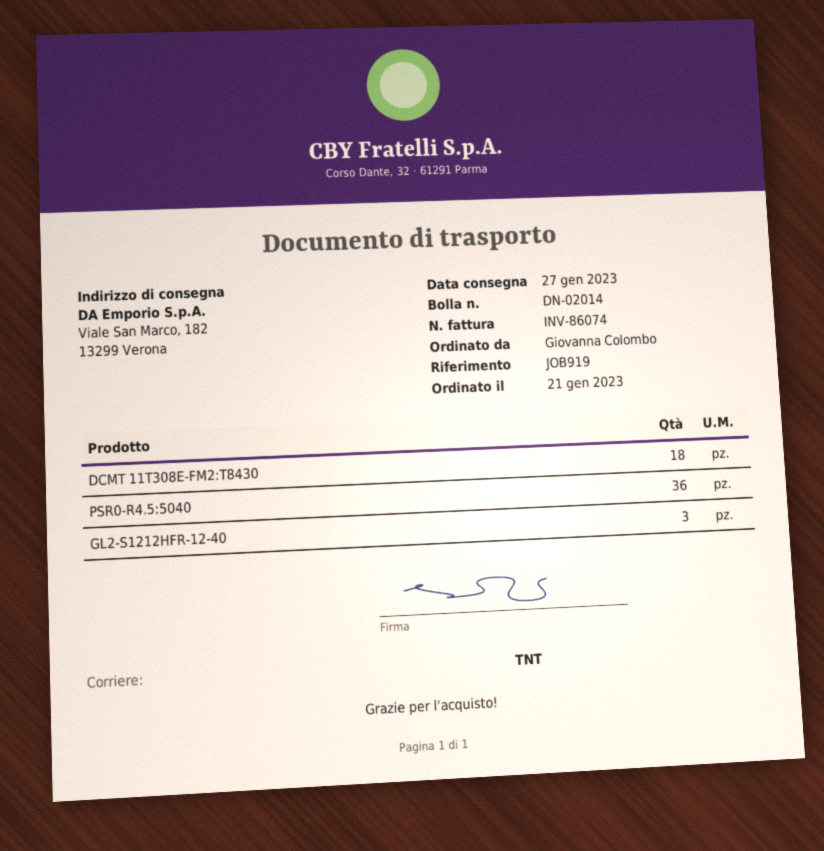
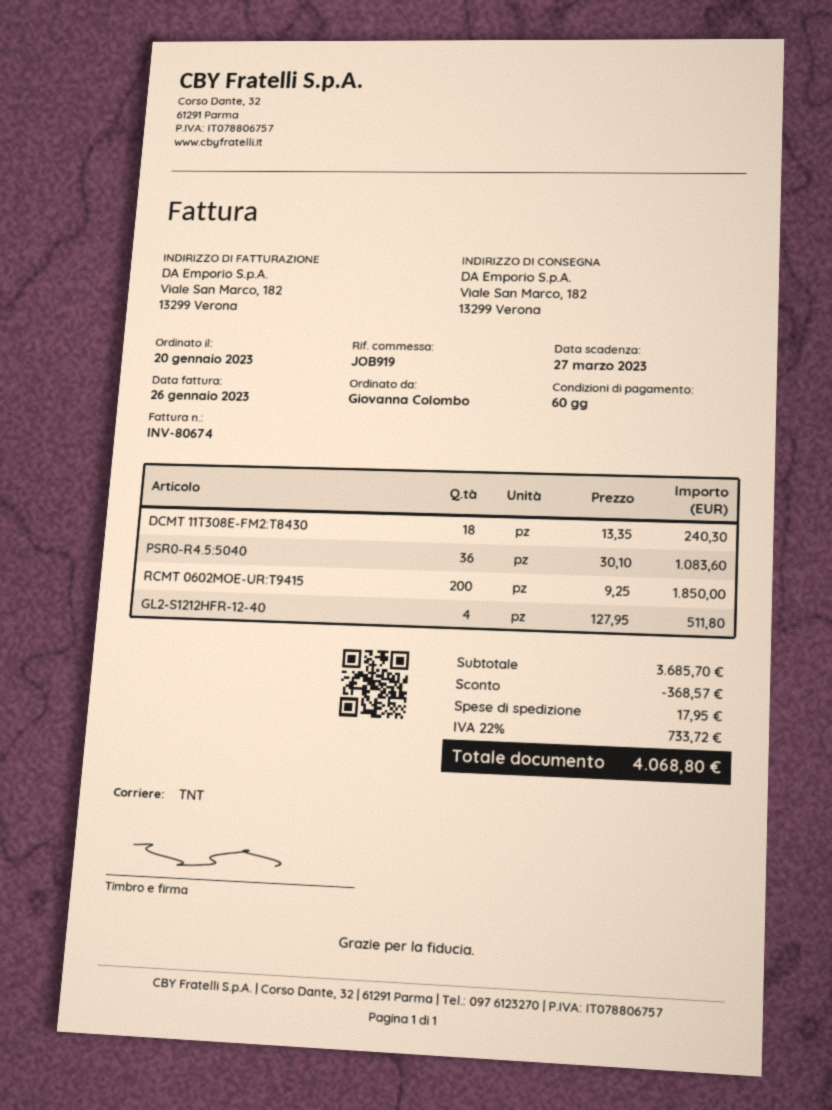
order date: 2023-01-21 -> 2023-01-20
invoice number: INV-86074 -> INV-80674
GL2-S1212HFR-12-40: 3 -> 4
RCMT 0602MOE-UR:T9415: none -> 200

